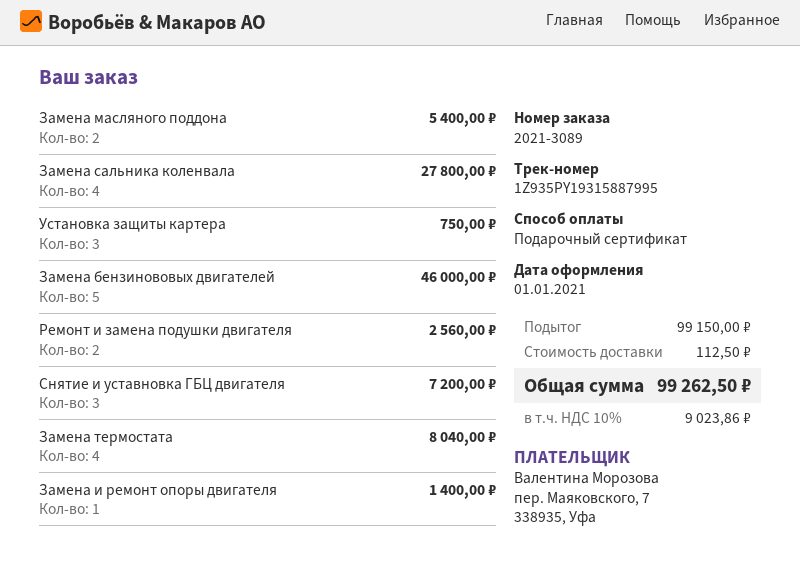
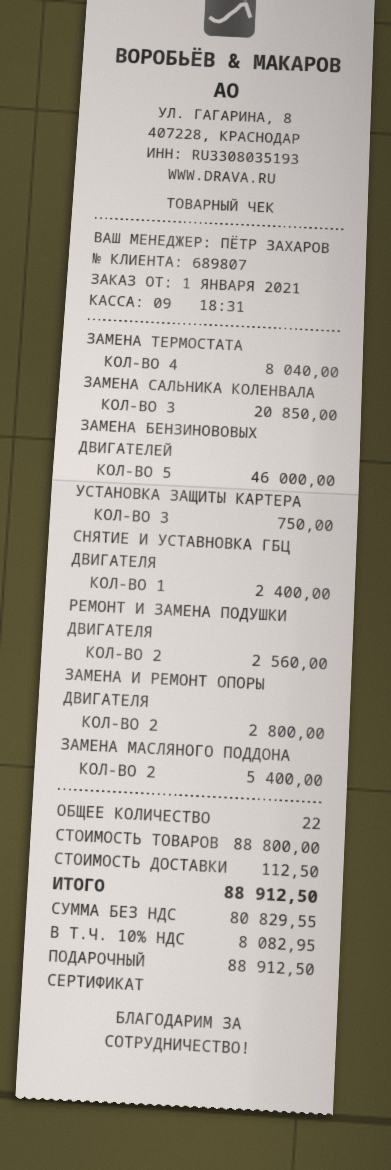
Замена сальника коленвала: 4 for 27800.00 -> 3 for 20850.00
Снятие и уставновка ГБЦ двигателя: 3 for 7200.00 -> 1 for 2400.00
Замена и ремонт опоры двигателя: 1 for 1400.00 -> 2 for 2800.00
subtotal: 99150.00 -> 88800.00
tax: 10% = 9023.86 -> 10% = 8082.95
total: 99262.50 -> 88912.50

